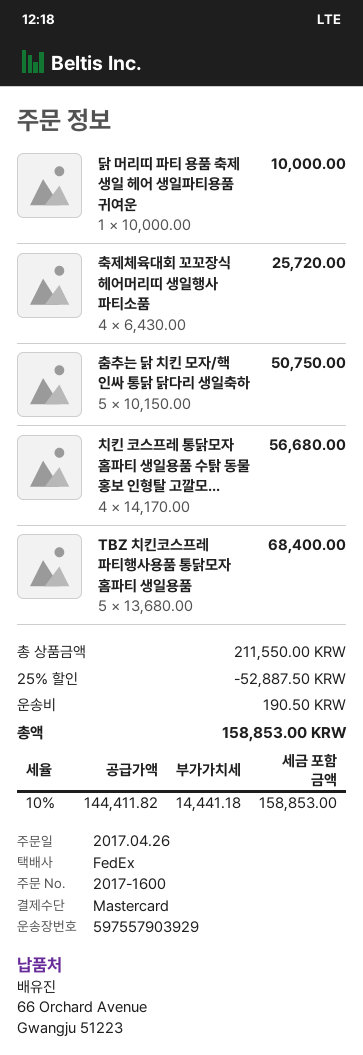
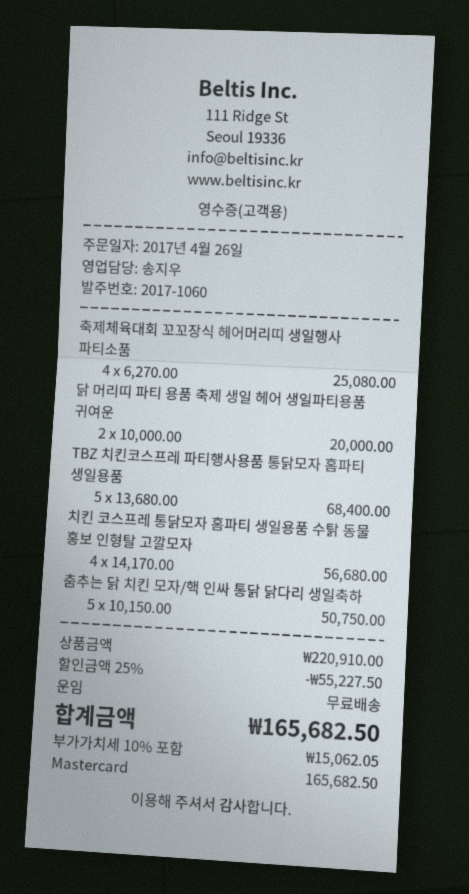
order number: 2017-1600 -> 2017-1060
닭 머리띠 파티 용품 축제 생일 헤어 생일파티용품 귀여운: 1 x 10000.00 = 10000.00 -> 2 x 10000.00 = 20000.00
축제체육대회 꼬꼬장식 헤어머리띠 생일행사 파티소품: 4 x 6430.00 = 25720.00 -> 4 x 6270.00 = 25080.00
subtotal: 211550.00 -> 220910.00
discount: 25% = 52887.50 -> 25% = 55227.50
shipping: 190.50 -> 0.00
tax: 10% = 14441.18 -> 10% = 15062.05
total: 158853.00 -> 165682.50

